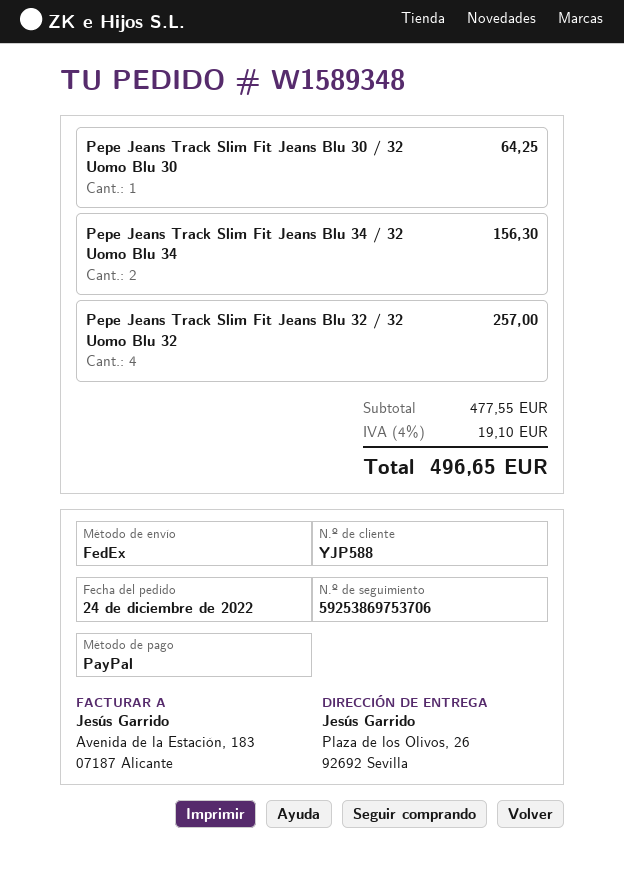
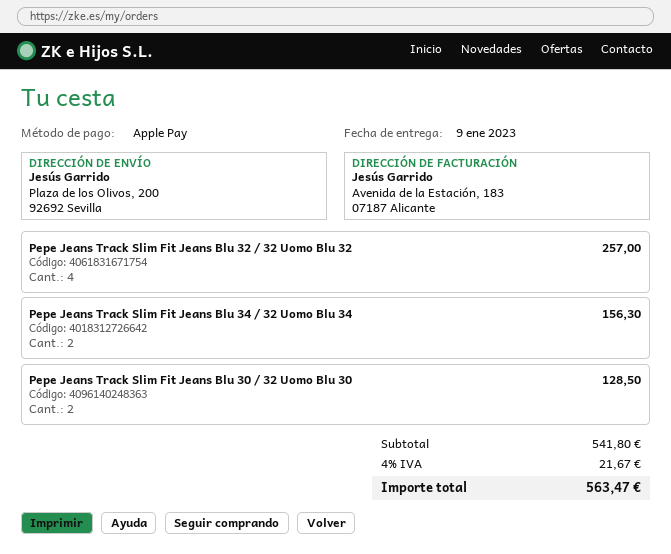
payment method: PayPal -> Apple Pay
ship to: Plaza de los Olivos, 26, 92692 Sevilla -> Plaza de los Olivos, 200, 92692 Sevilla
Pepe Jeans Track Slim Fit Jeans Blu 30 / 32 Uomo Blu 30: 1 for 64.25 -> 2 for 128.50
subtotal: 477.55 -> 541.80
tax: 4% = 19.10 -> 4% = 21.67
total: 496.65 -> 563.47

